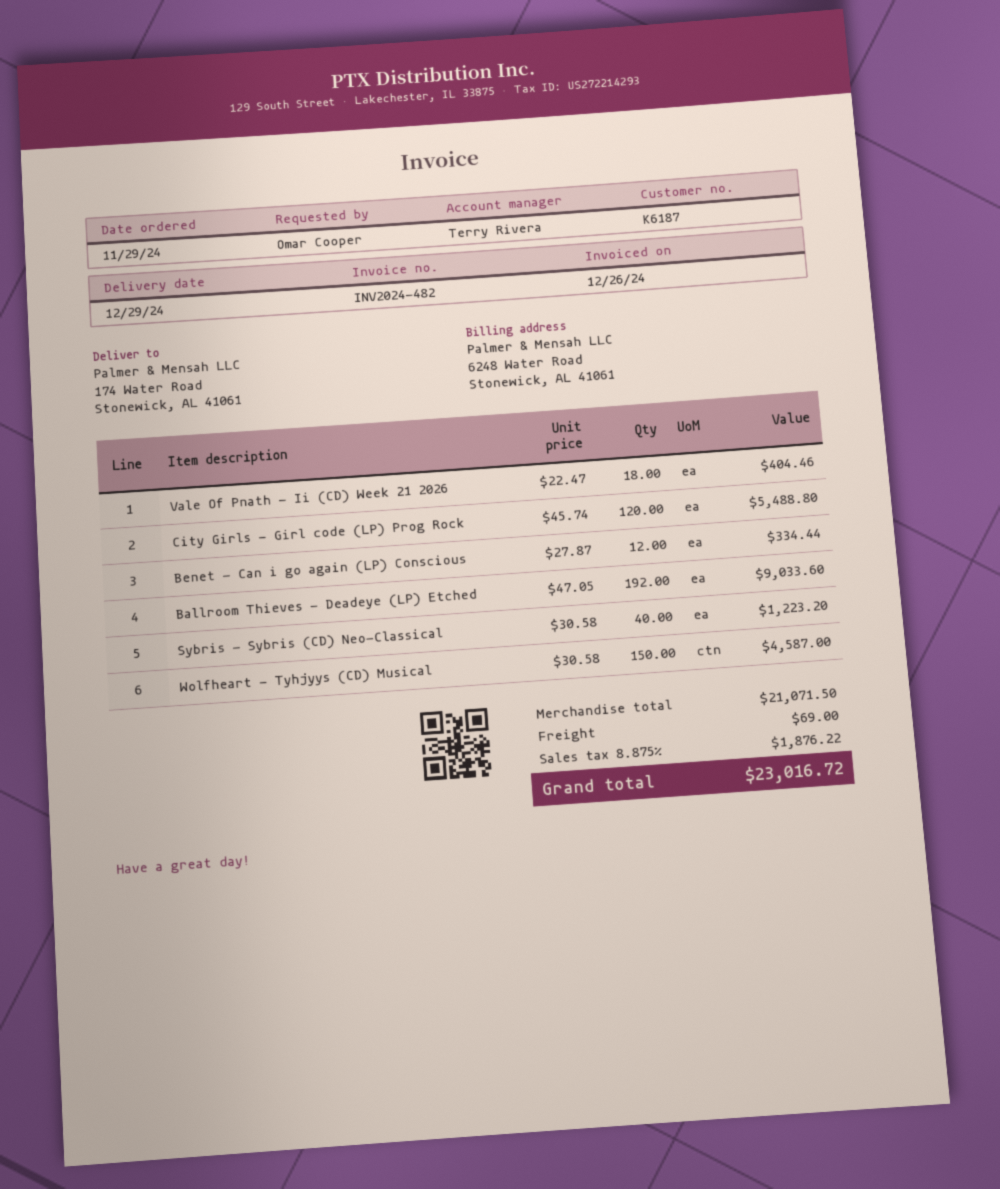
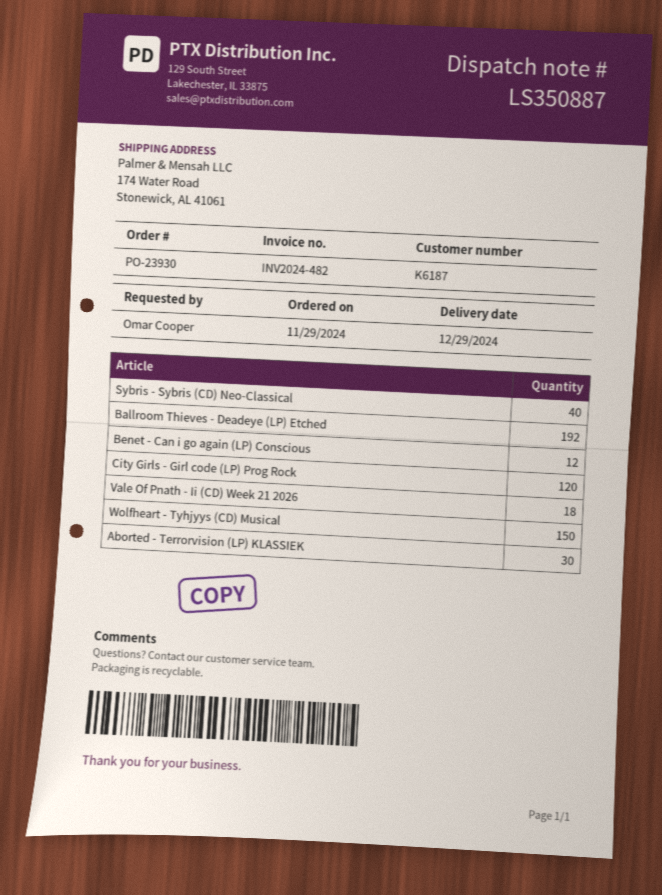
Aborted - Terrorvision (LP) KLASSIEK: none -> 30

